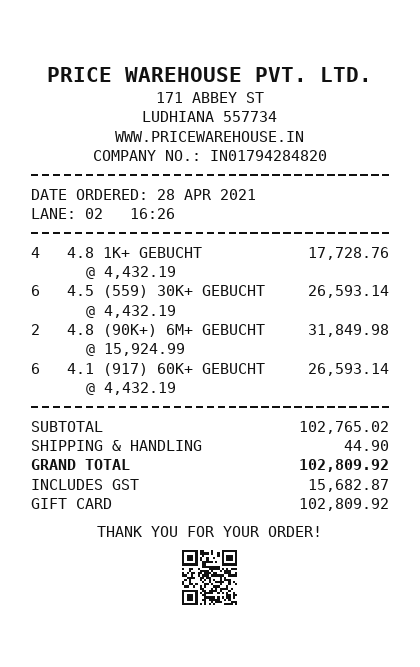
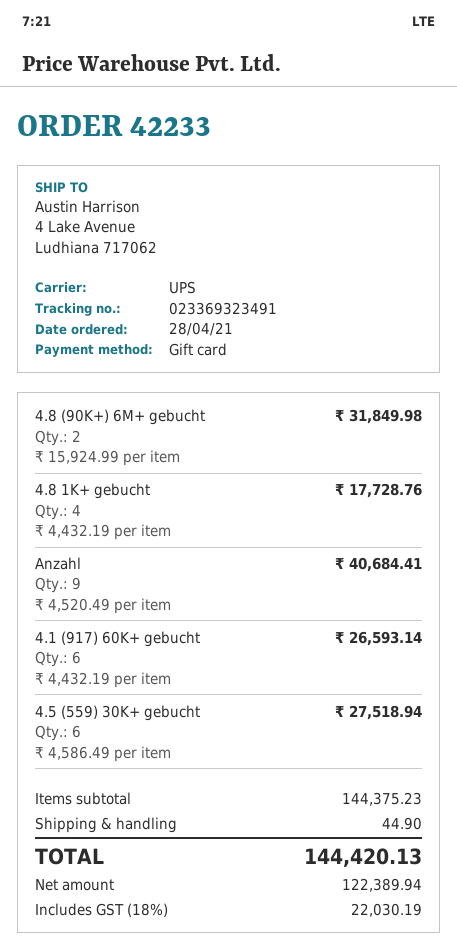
4.5 (559) 30K+ GEBUCHT: 6 x 4432.19 = 26593.14 -> 6 x 4586.49 = 27518.94
Anzahl: none -> 9 x 4520.49 = 40684.41
subtotal: 102765.02 -> 144375.23
tax: 15682.87 -> 22030.19
total: 102809.92 -> 144420.13

